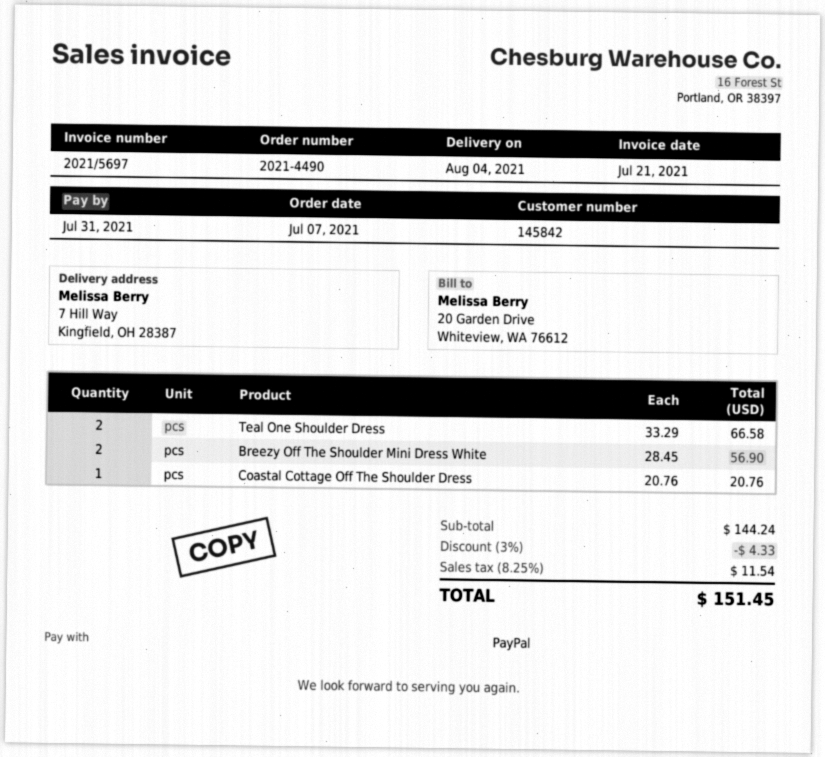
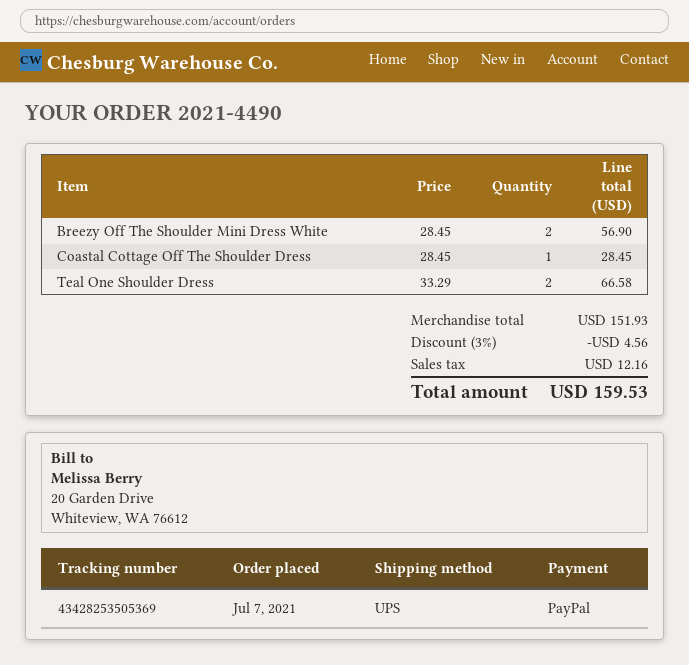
Coastal Cottage Off The Shoulder Dress: 1 x 20.76 = 20.76 -> 1 x 28.45 = 28.45
subtotal: 144.24 -> 151.93
discount: 3% = 4.33 -> 3% = 4.56
tax: 11.54 -> 12.16
total: 151.45 -> 159.53

